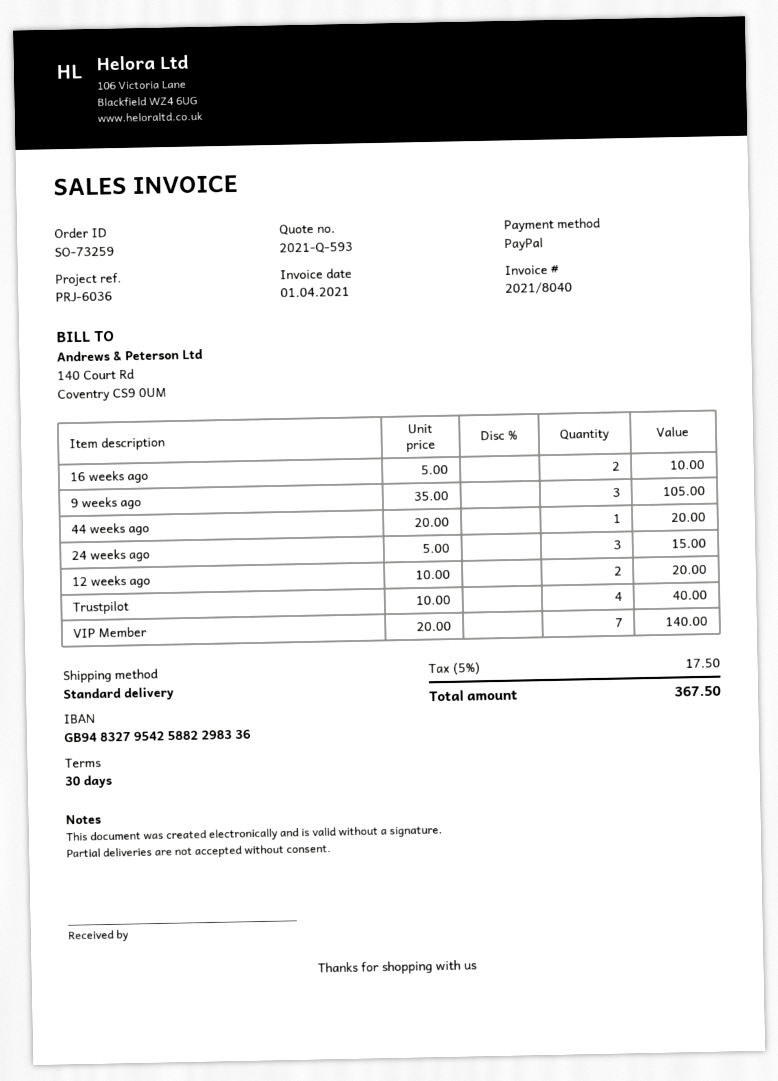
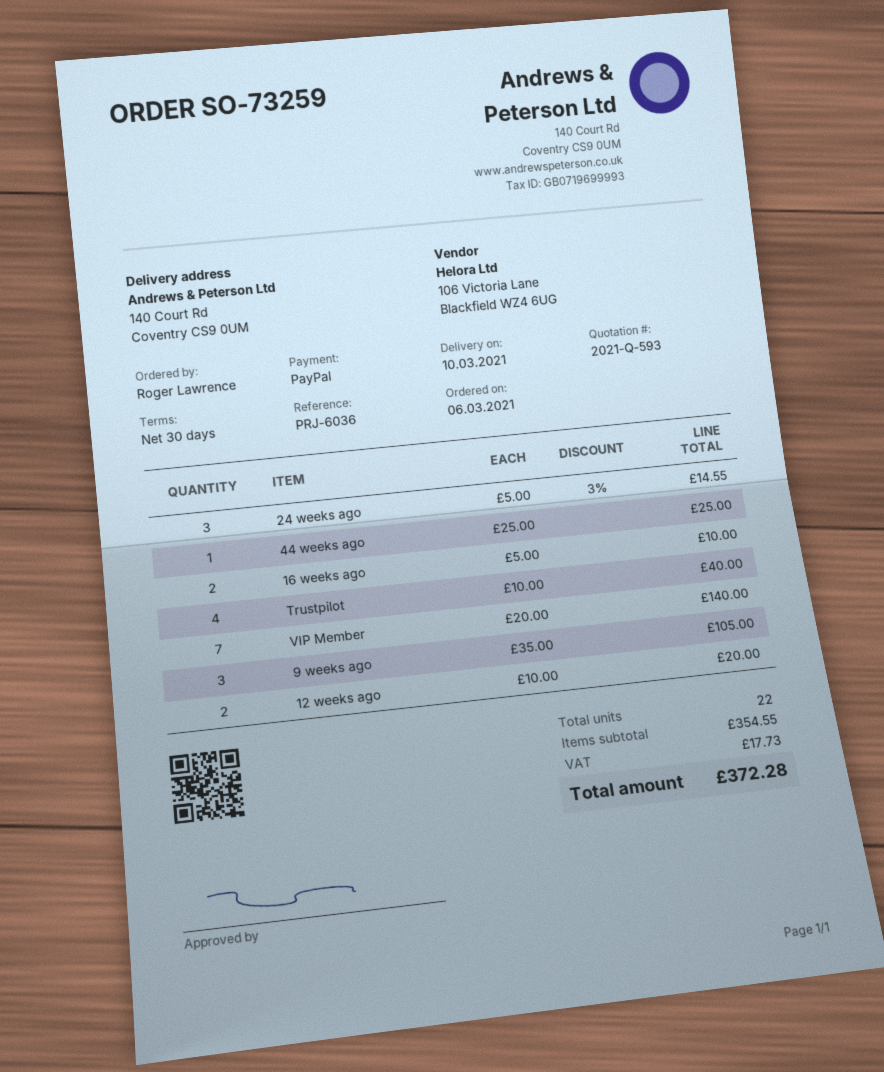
44 weeks ago: 1 x 20.00 = 20.00 -> 1 x 25.00 = 25.00
24 weeks ago: 3 x 5.00 = 15.00 -> 3 x 5.00 - 3% = 14.55
tax: 17.50 -> 17.73
total: 367.50 -> 372.28

